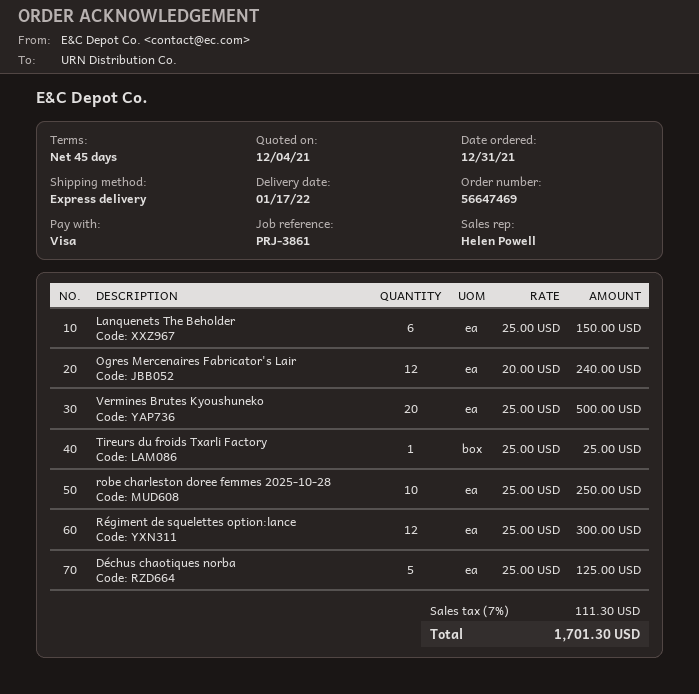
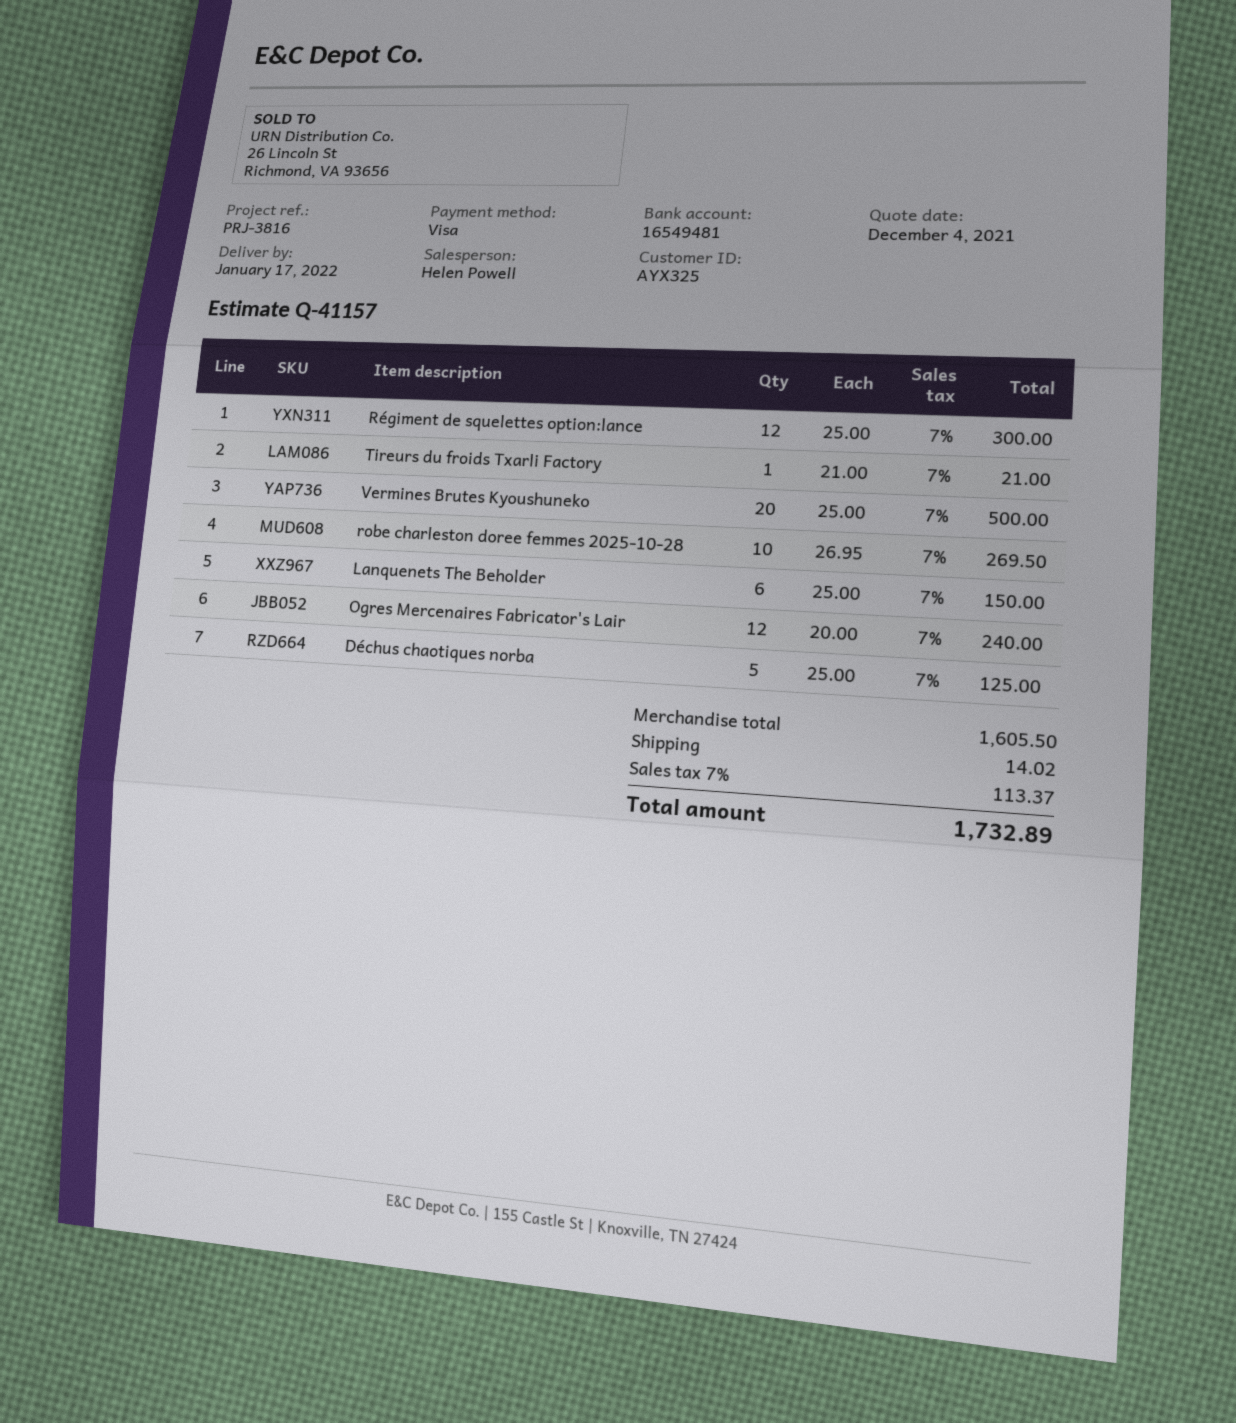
reference: PRJ-3861 -> PRJ-3816
Tireurs du froids Txarli Factory: 1 x 25.00 = 25.00 -> 1 x 21.00 = 21.00
robe charleston doree femmes 2025-10-28: 10 x 25.00 = 250.00 -> 10 x 26.95 = 269.50
shipping: none -> 14.02
tax: 7% = 111.30 -> 7% = 113.37
total: 1701.30 -> 1732.89

